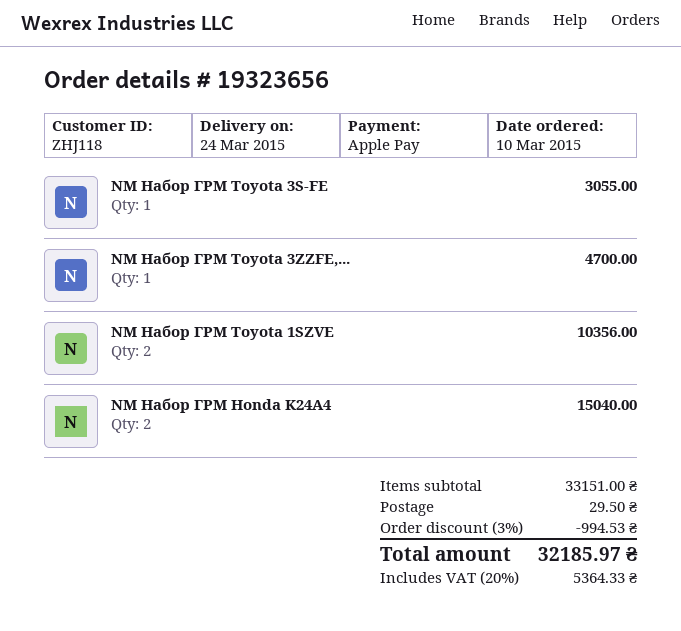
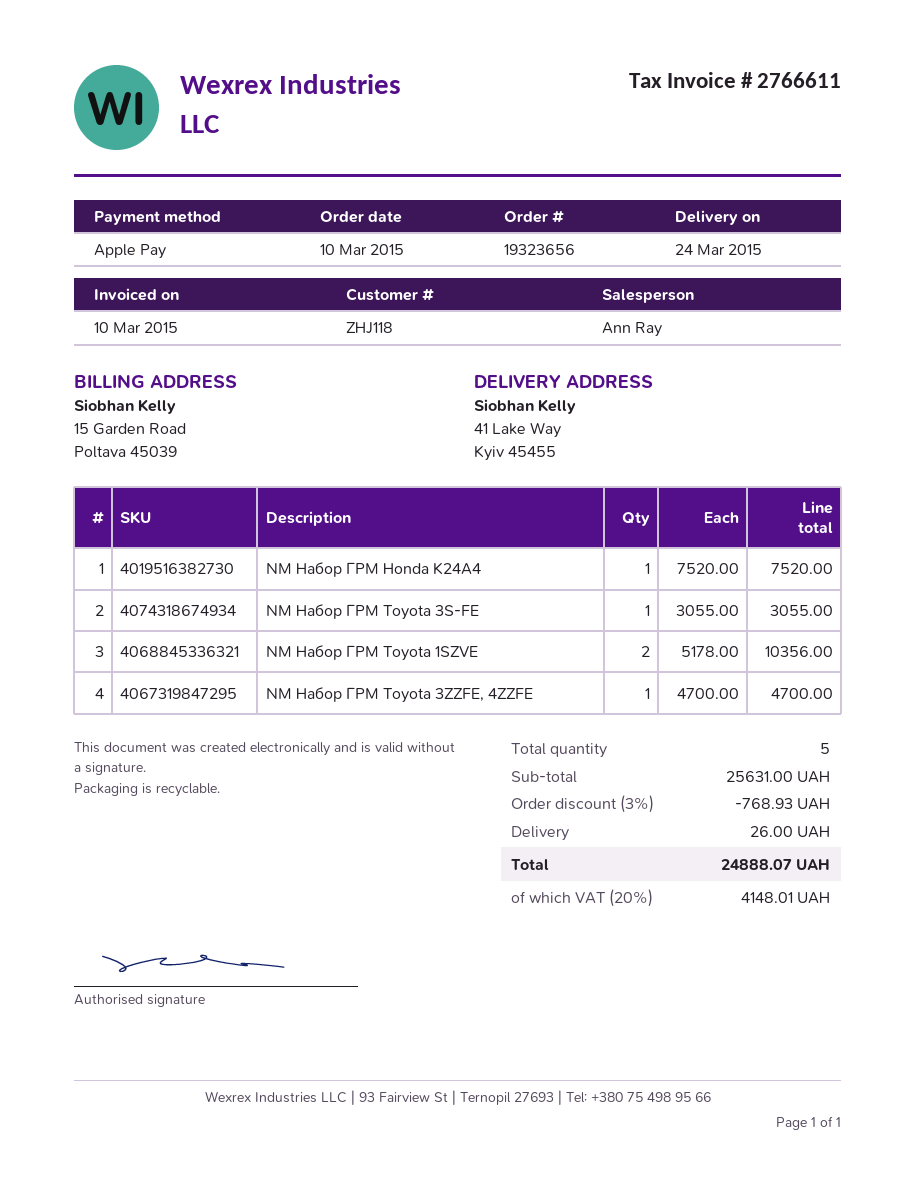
NM Набор ГРМ Honda K24A4: 2 for 15040.00 -> 1 for 7520.00
subtotal: 33151.00 -> 25631.00
discount: 3% = 994.53 -> 3% = 768.93
shipping: 29.50 -> 26.00
tax: 20% = 5364.33 -> 20% = 4148.01
total: 32185.97 -> 24888.07

